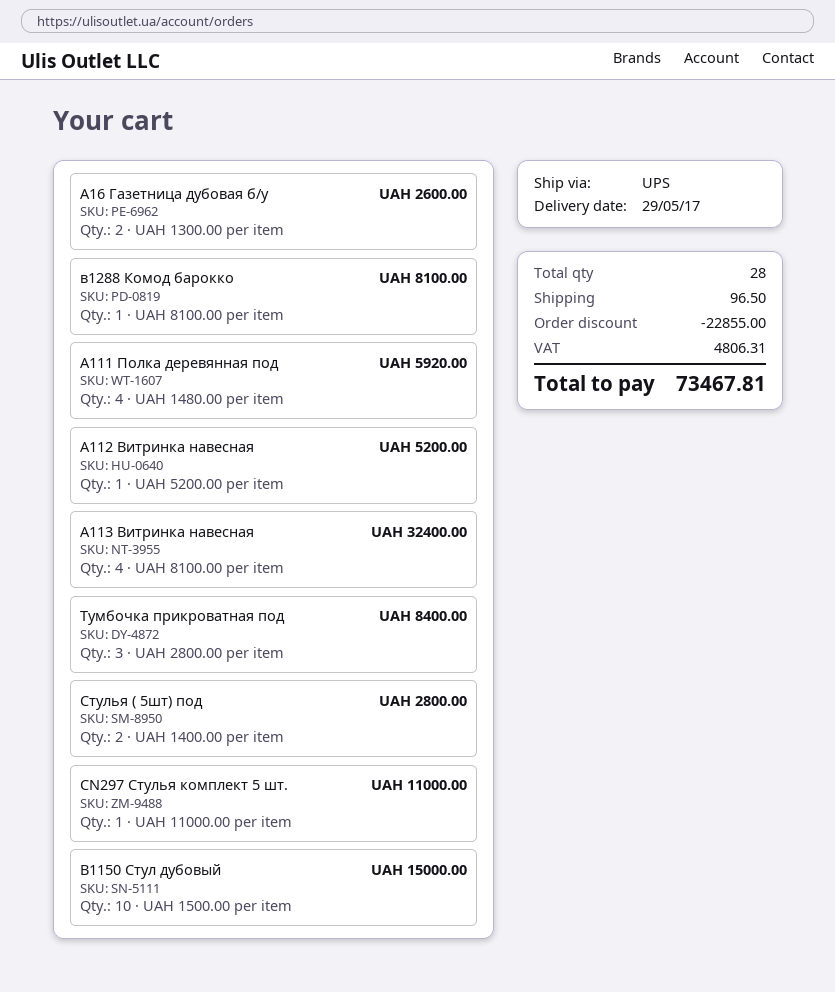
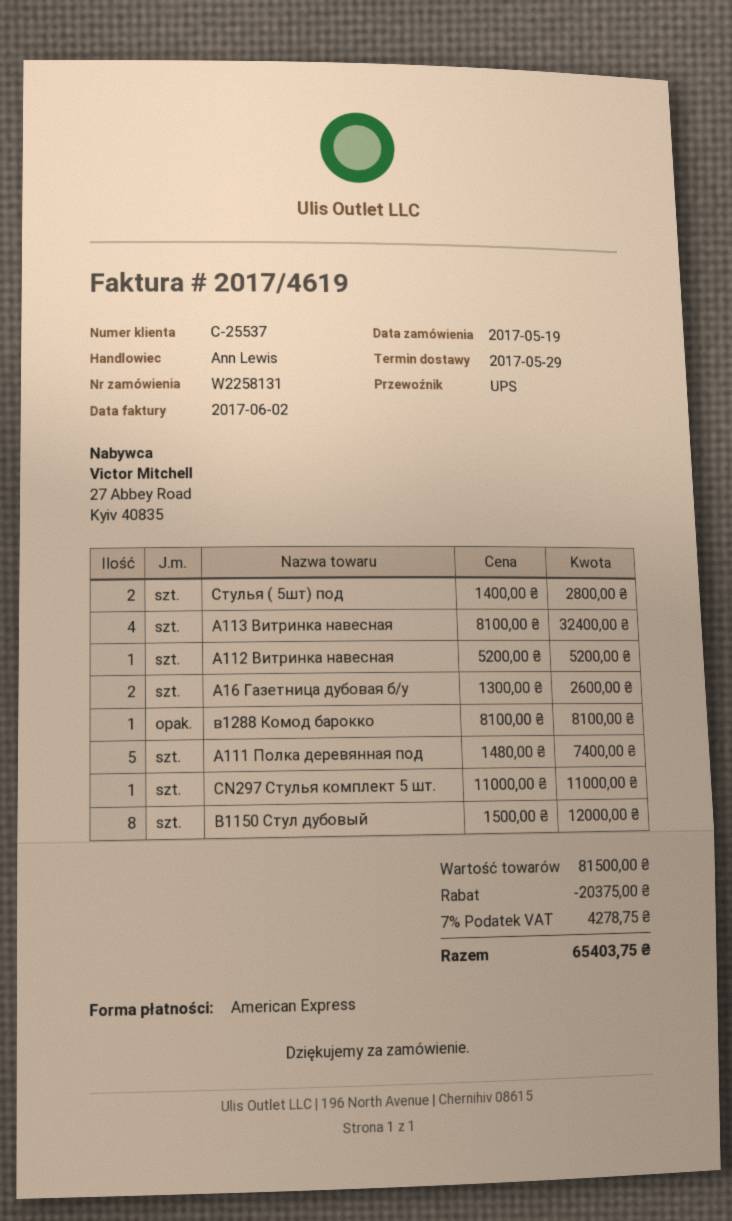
А111 Полка деревянная под: 4 x 1480.00 = 5920.00 -> 5 x 1480.00 = 7400.00
Тумбочка прикроватная под: 3 x 2800.00 = 8400.00 -> none
В1150 Стул дубовый: 10 x 1500.00 = 15000.00 -> 8 x 1500.00 = 12000.00
discount: 22855.00 -> 20375.00
shipping: 96.50 -> none
tax: 4806.31 -> 4278.75
total: 73467.81 -> 65403.75

